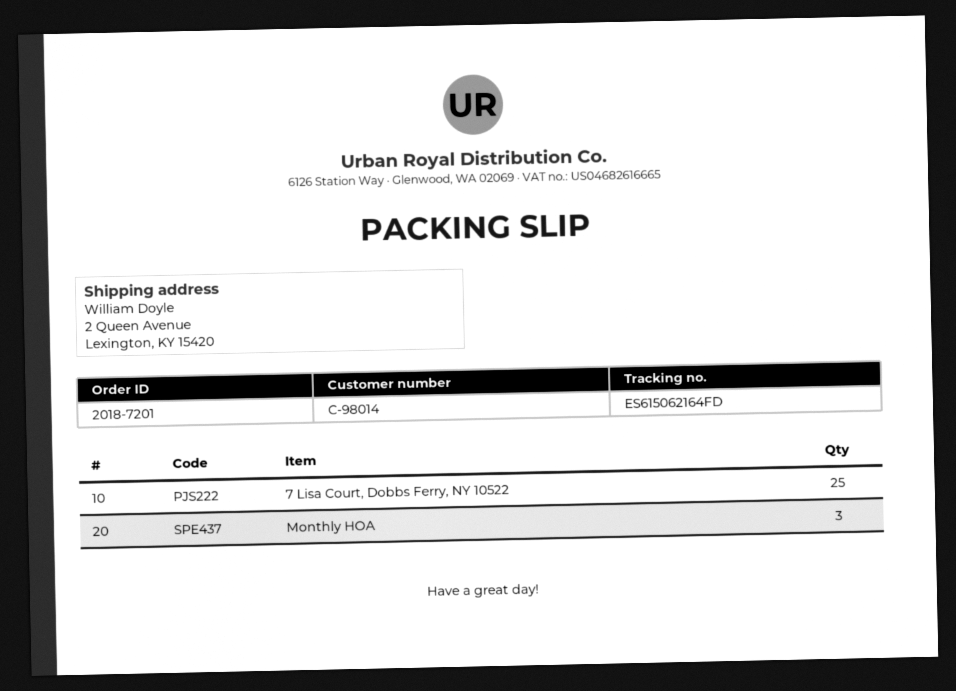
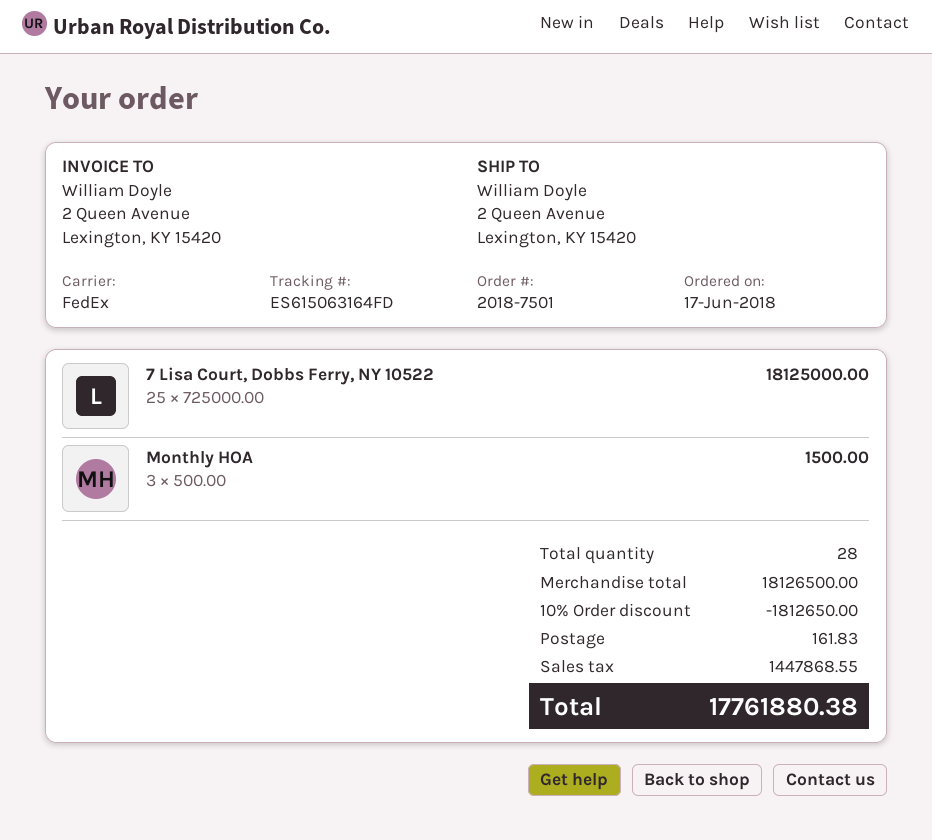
order number: 2018-7201 -> 2018-7501
tracking number: ES615062164FD -> ES615063164FD

